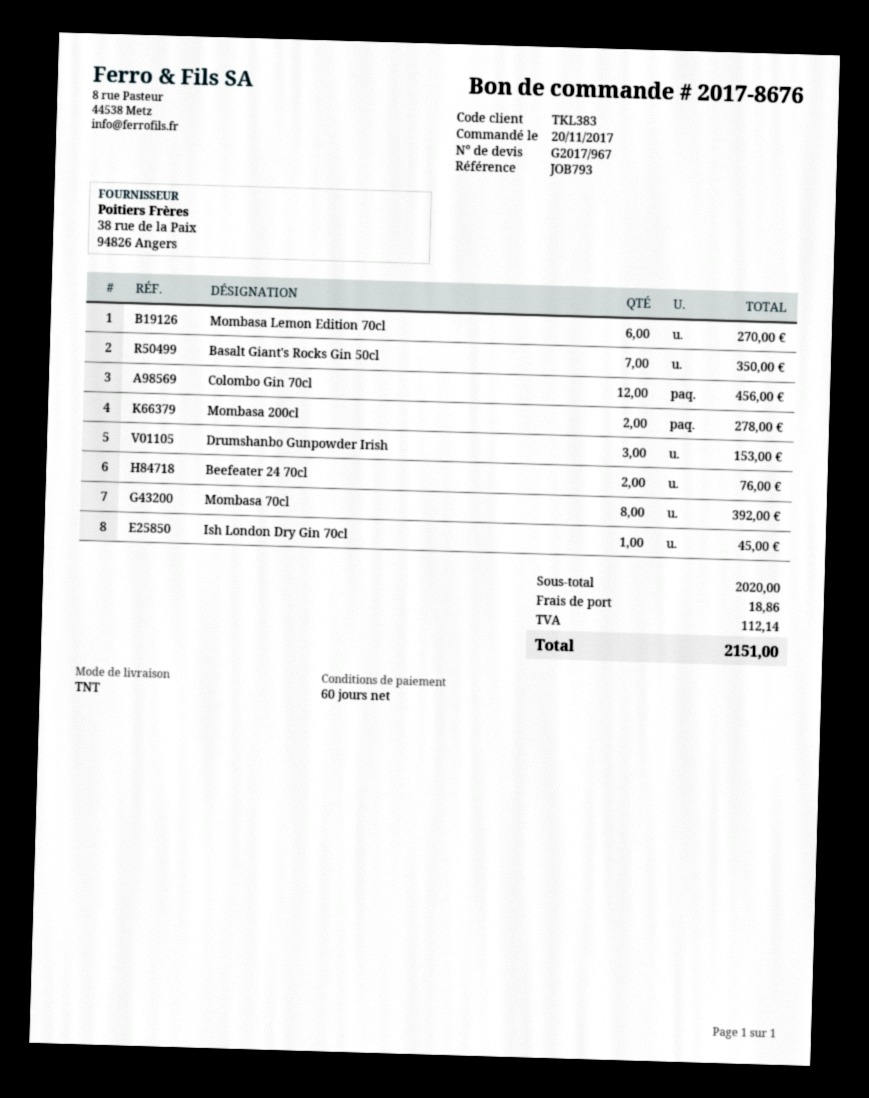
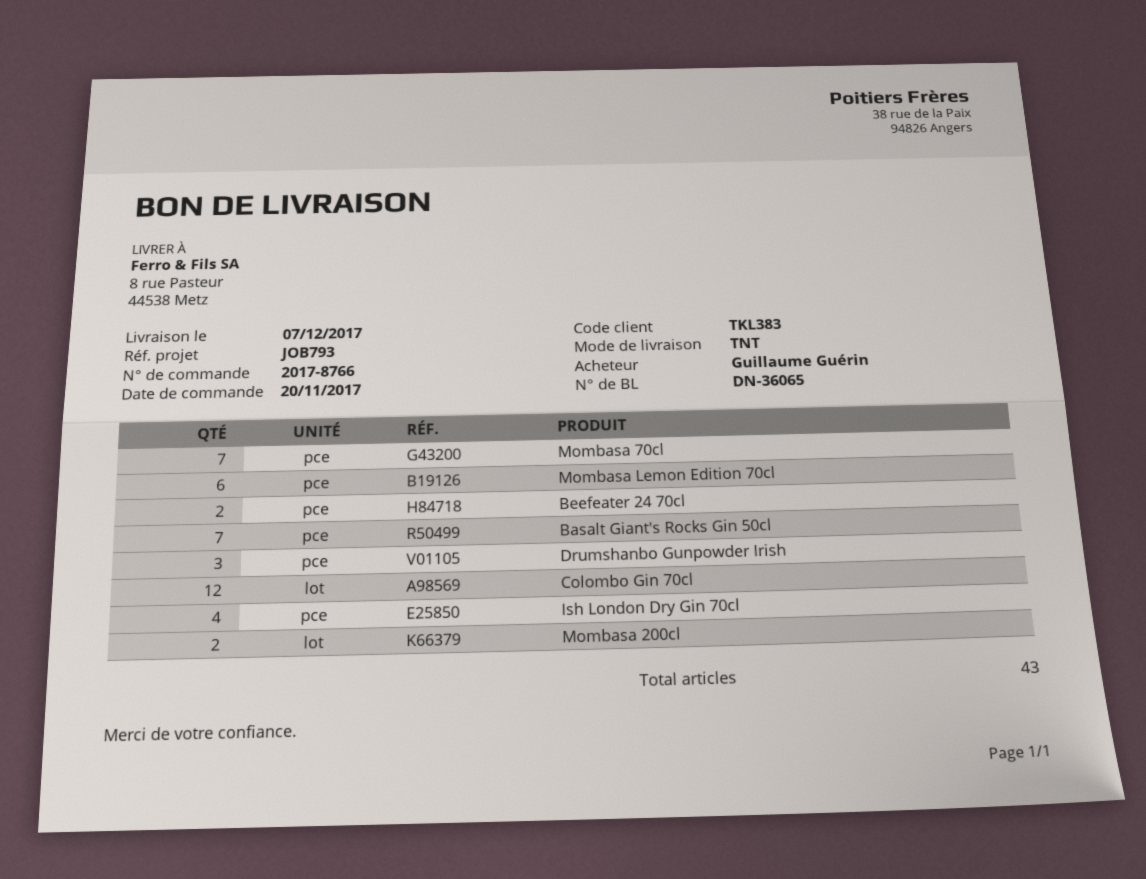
order number: 2017-8676 -> 2017-8766
Mombasa 70cl: 8 -> 7
Ish London Dry Gin 70cl: 1 -> 4

